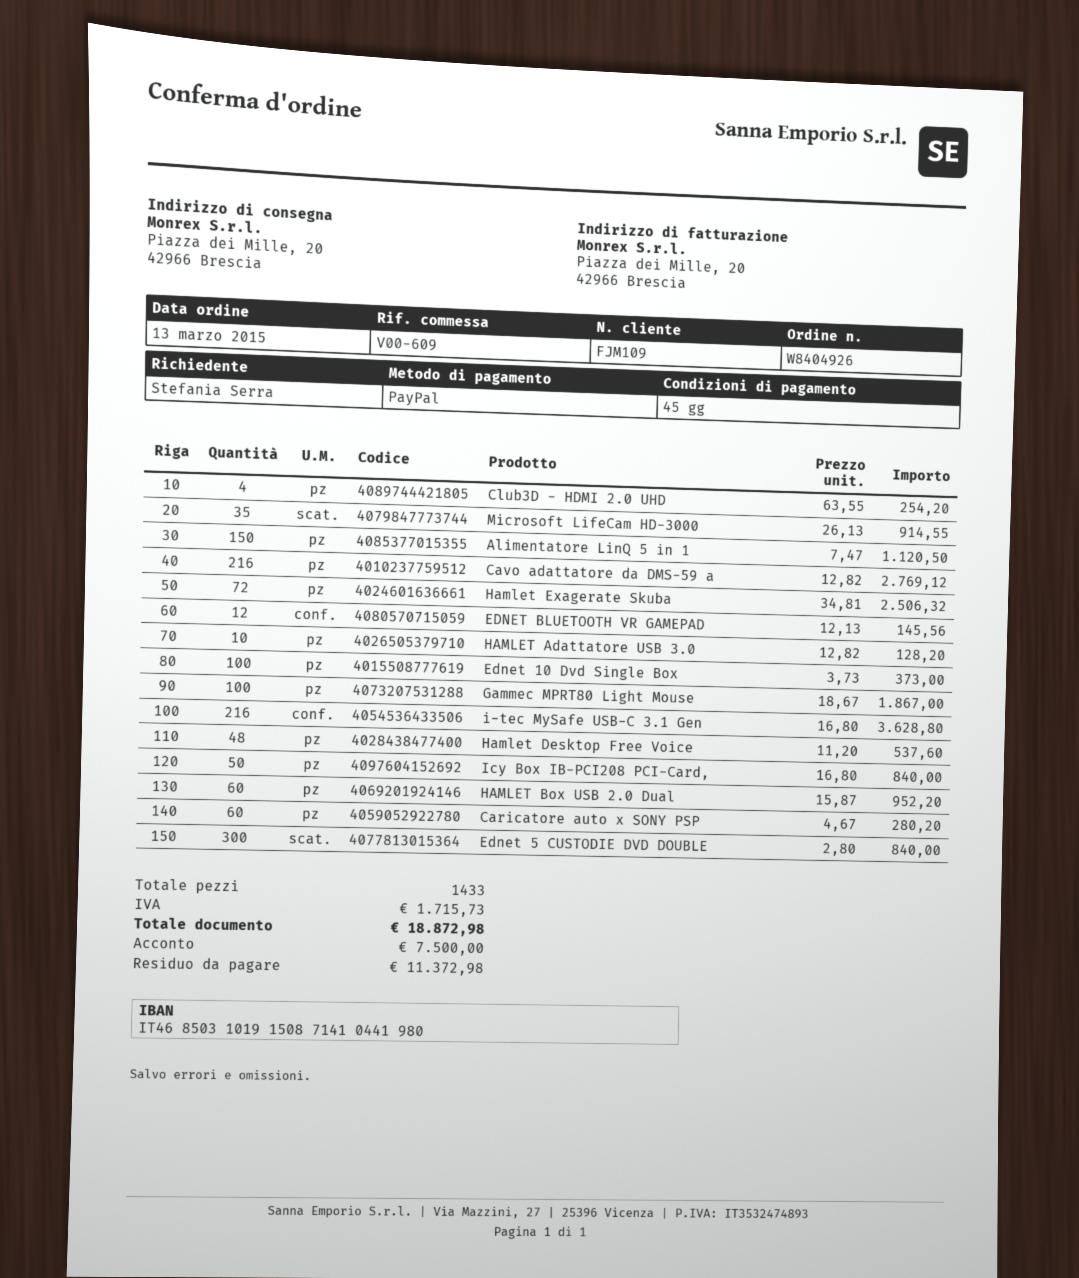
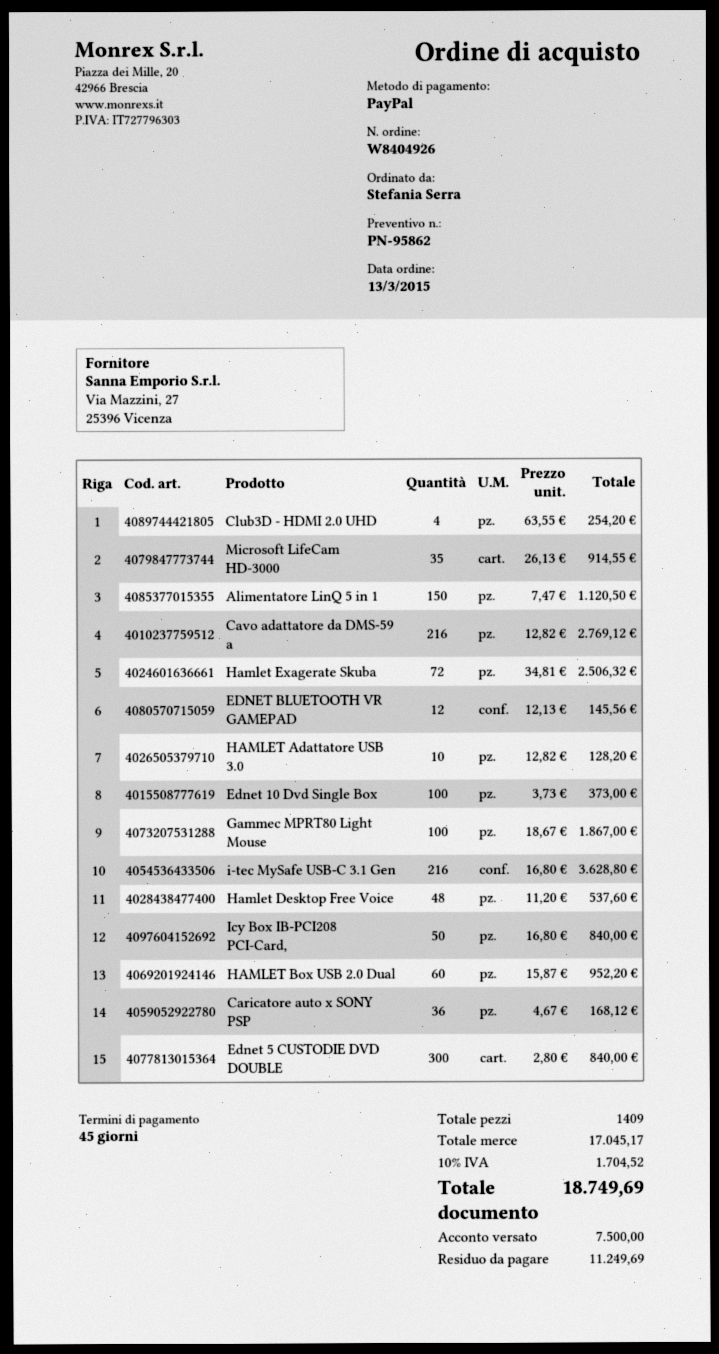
Caricatore auto x SONY PSP: 60 x 4.67 = 280.20 -> 36 x 4.67 = 168.12
total quantity: 1433 -> 1409
tax: 1715.73 -> 1704.52
total: 18872.98 -> 18749.69
balance: 11372.98 -> 11249.69

